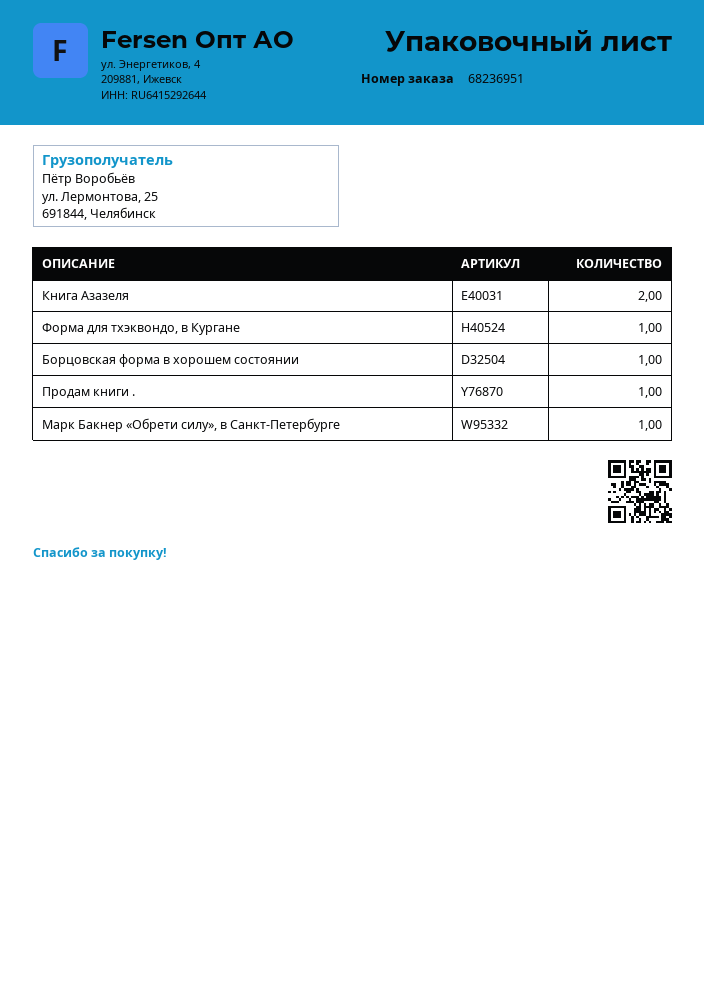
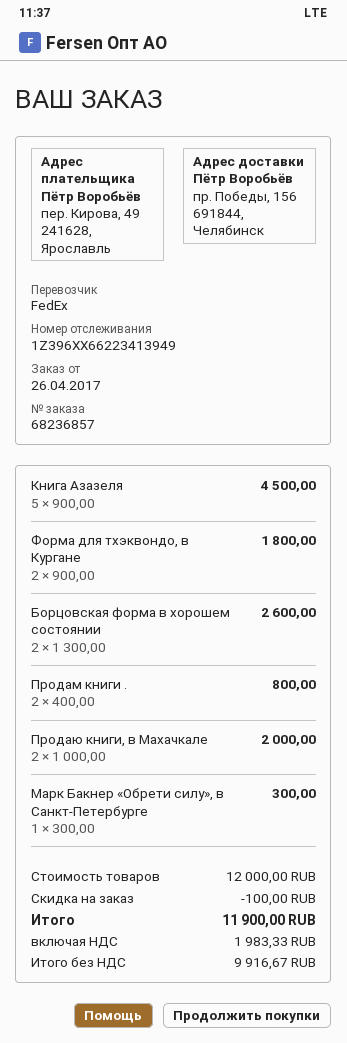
order number: 68236951 -> 68236857
ship to: ул. Лермонтова, 25, 691844, Челябинск -> пр. Победы, 156, 691844, Челябинск
Книга Азазеля: 2 -> 5
Форма для тхэквондо, в Кургане: 1 -> 2
Борцовская форма в хорошем состоянии: 1 -> 2
Продам книги .: 1 -> 2
Продаю книги, в Махачкале: none -> 2

